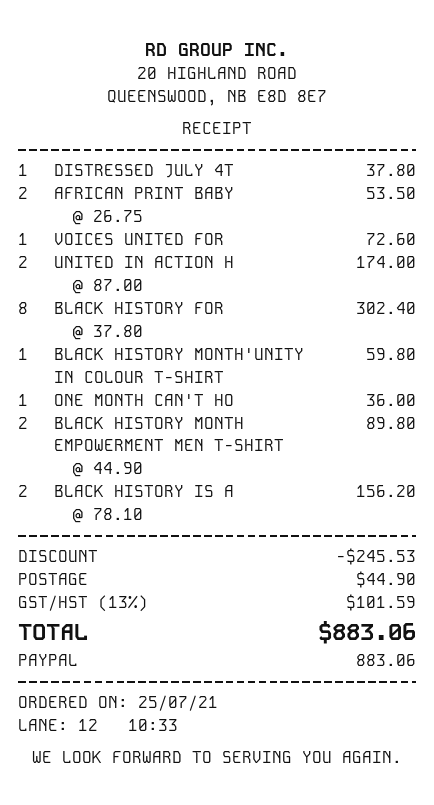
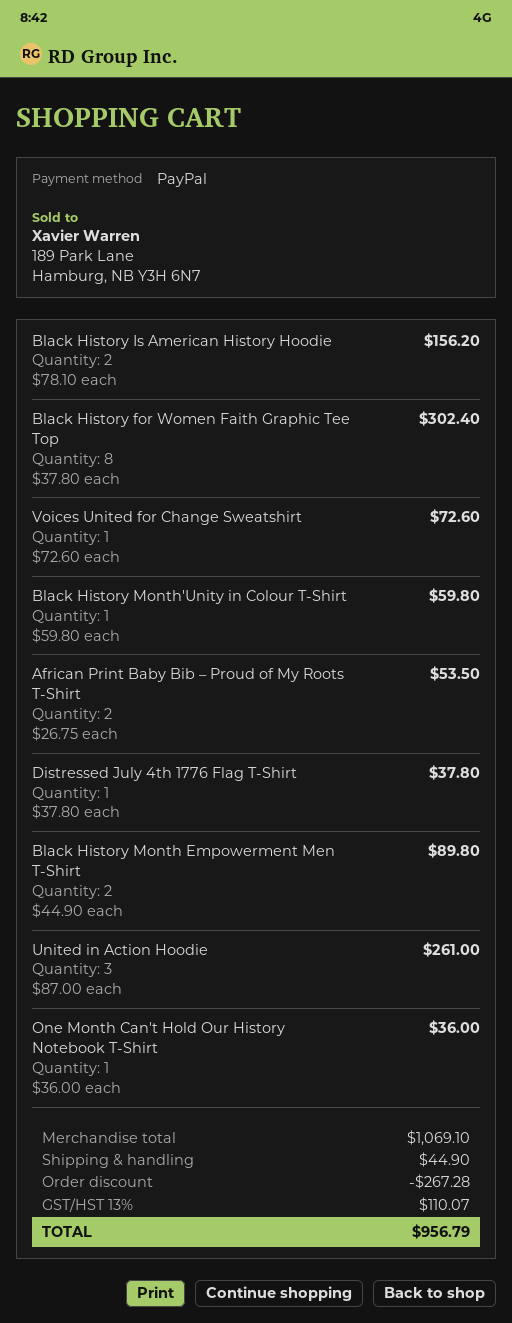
UNITED IN ACTION H: 2 x 87.00 = 174.00 -> 3 x 87.00 = 261.00
discount: 245.53 -> 267.28
tax: 13% = 101.59 -> 13% = 110.07
total: 883.06 -> 956.79

